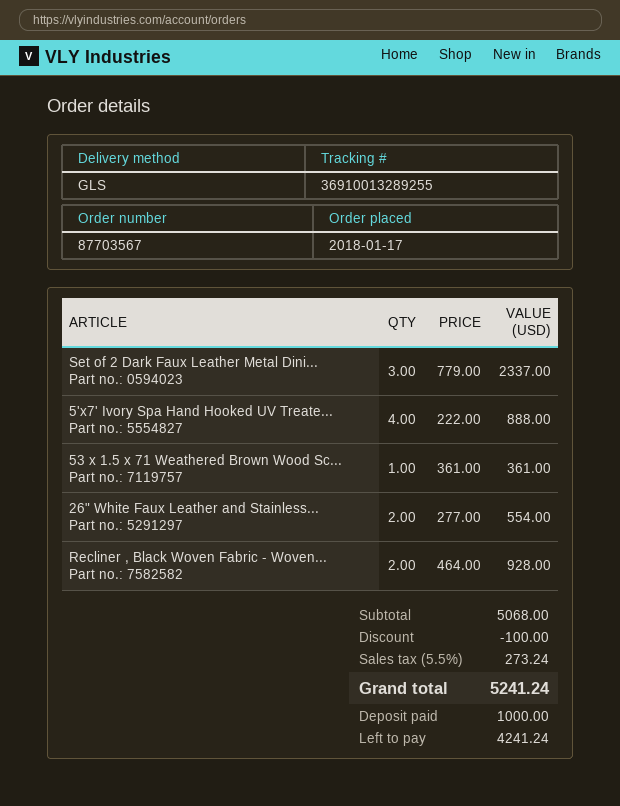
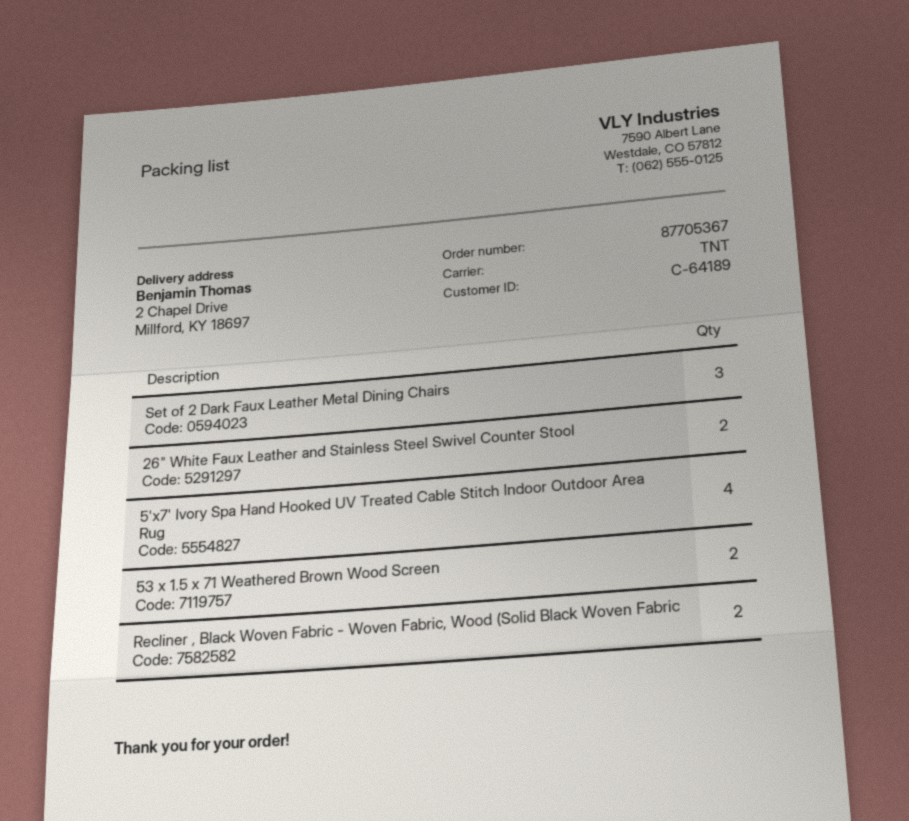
order number: 87703567 -> 87705367
shipping method: GLS -> TNT
53 x 1.5 x 71 Weathered Brown Wood Sc...: 1 -> 2

